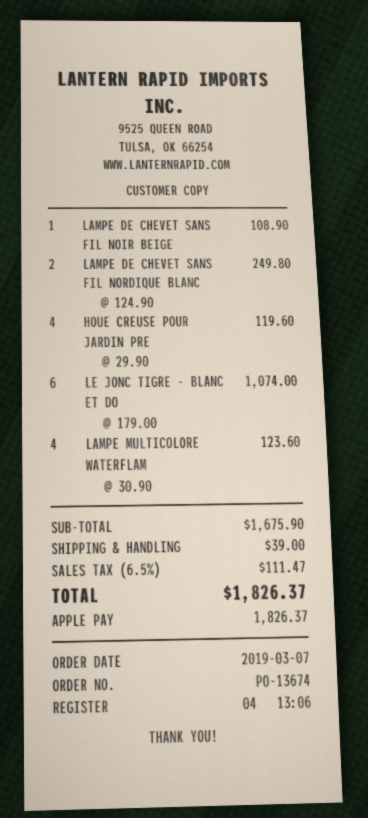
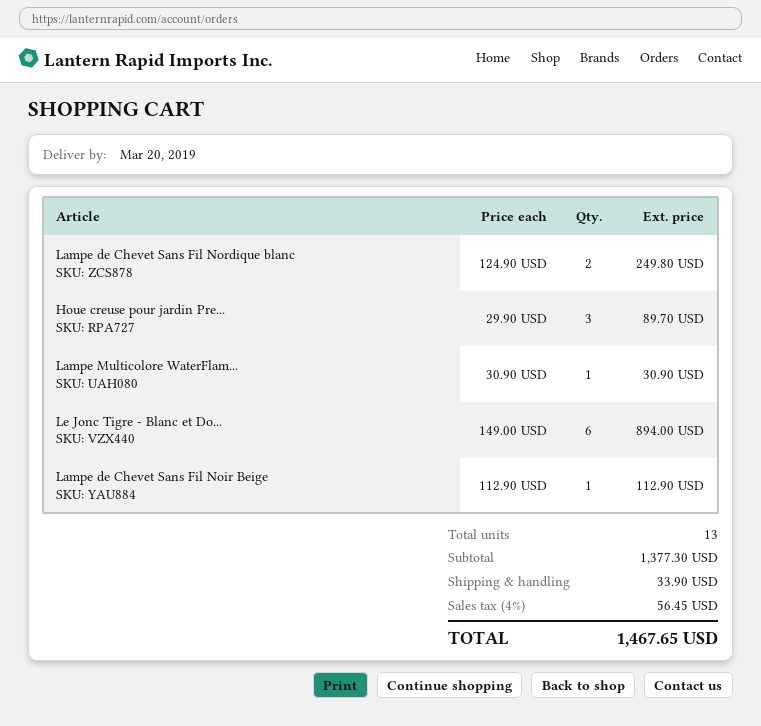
LAMPE DE CHEVET SANS FIL NOIR BEIGE: 1 x 108.90 = 108.90 -> 1 x 112.90 = 112.90
HOUE CREUSE POUR JARDIN PRE: 4 x 29.90 = 119.60 -> 3 x 29.90 = 89.70
LE JONC TIGRE - BLANC ET DO: 6 x 179.00 = 1074.00 -> 6 x 149.00 = 894.00
LAMPE MULTICOLORE WATERFLAM: 4 x 30.90 = 123.60 -> 1 x 30.90 = 30.90
subtotal: 1675.90 -> 1377.30
shipping: 39.00 -> 33.90
tax: 6.5% = 111.47 -> 4% = 56.45
total: 1826.37 -> 1467.65

